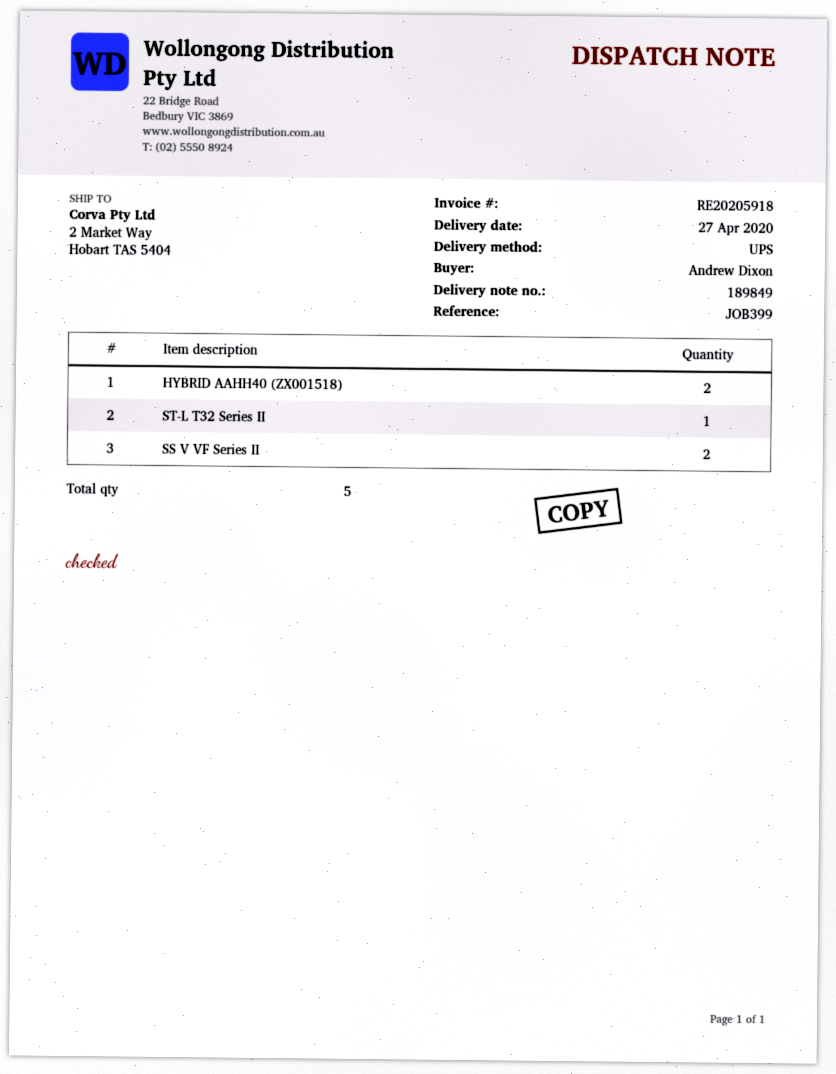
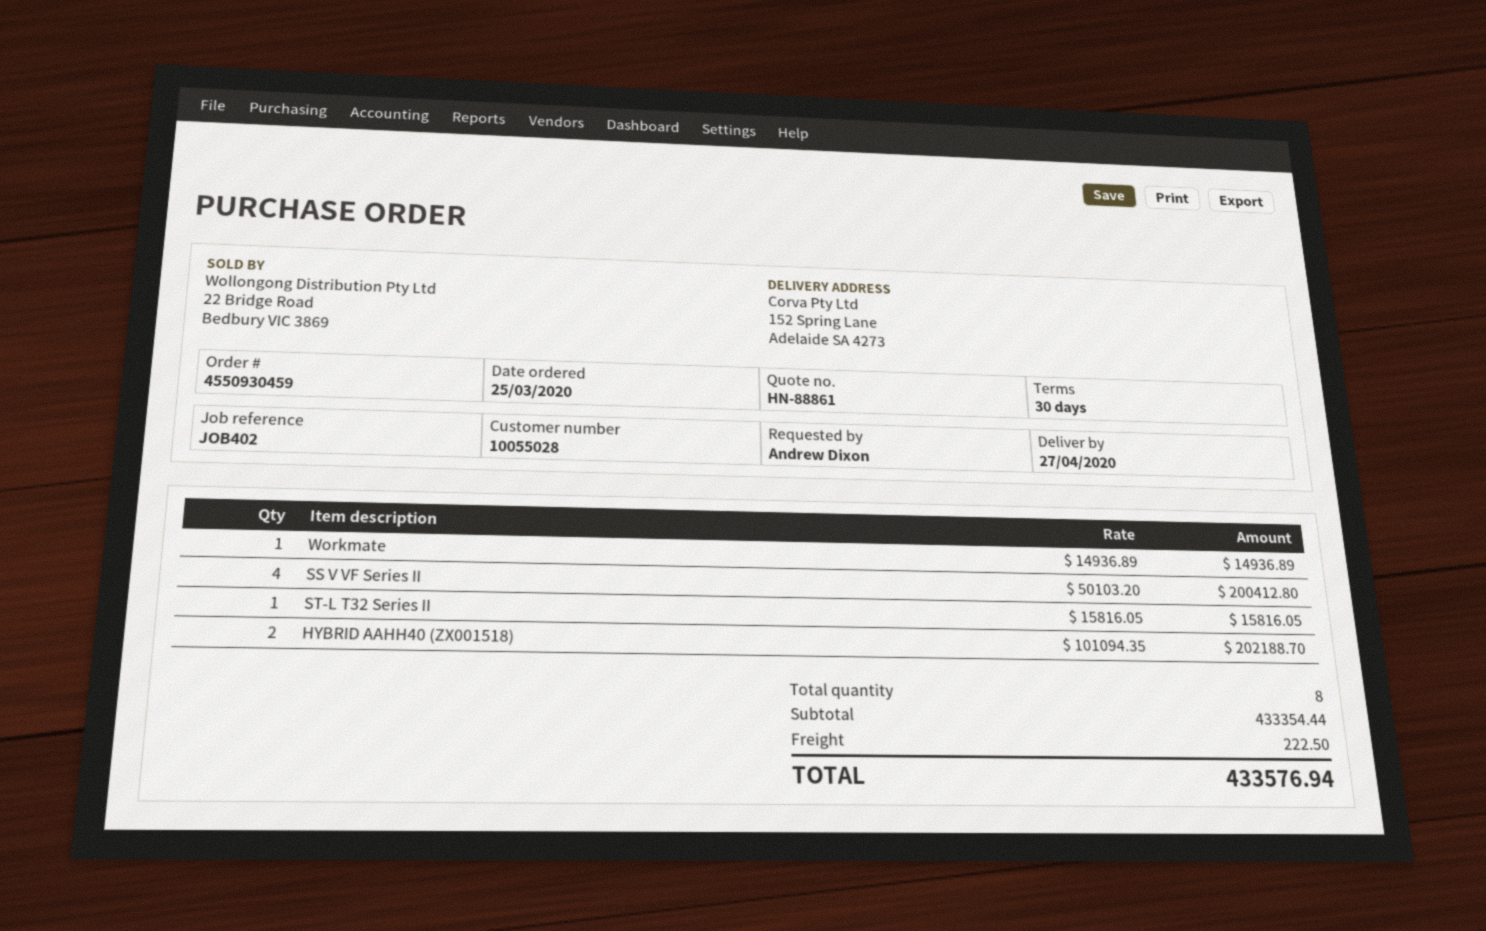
reference: JOB399 -> JOB402
ship to: 2 Market Way, Hobart TAS 5404 -> 152 Spring Lane, Adelaide SA 4273
SS V VF Series II: 2 -> 4
Workmate: none -> 1
total quantity: 5 -> 8

